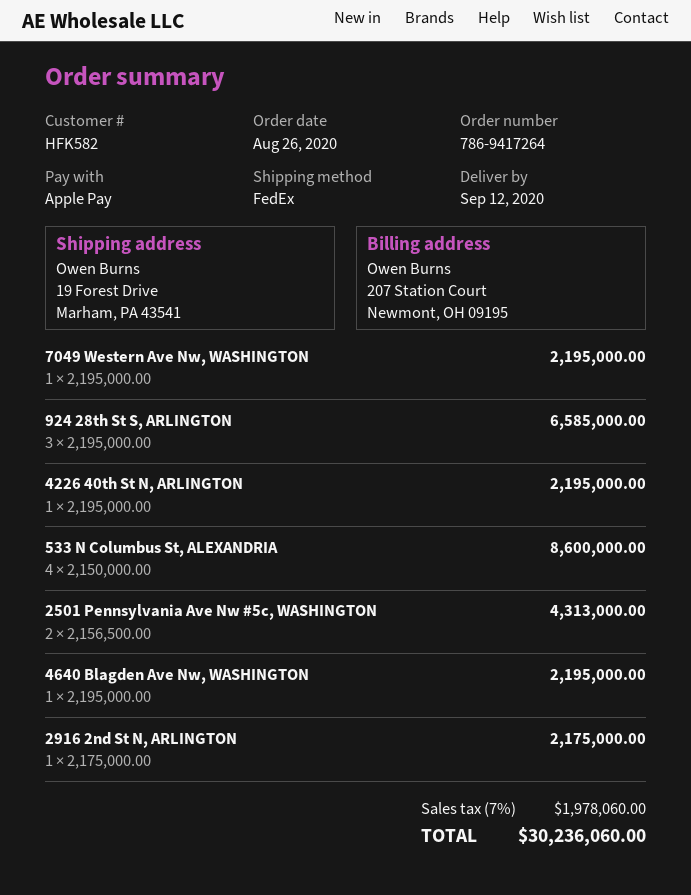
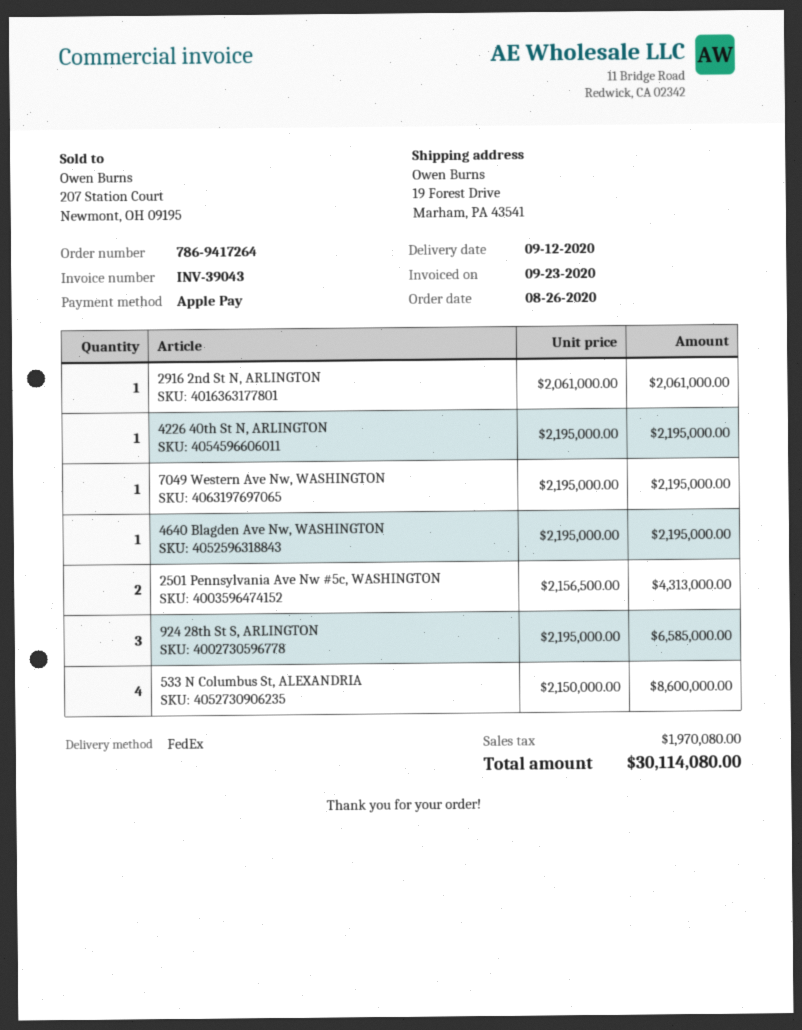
2916 2nd St N, ARLINGTON: 1 x 2175000.00 = 2175000.00 -> 1 x 2061000.00 = 2061000.00
tax: 1978060.00 -> 1970080.00
total: 30236060.00 -> 30114080.00

